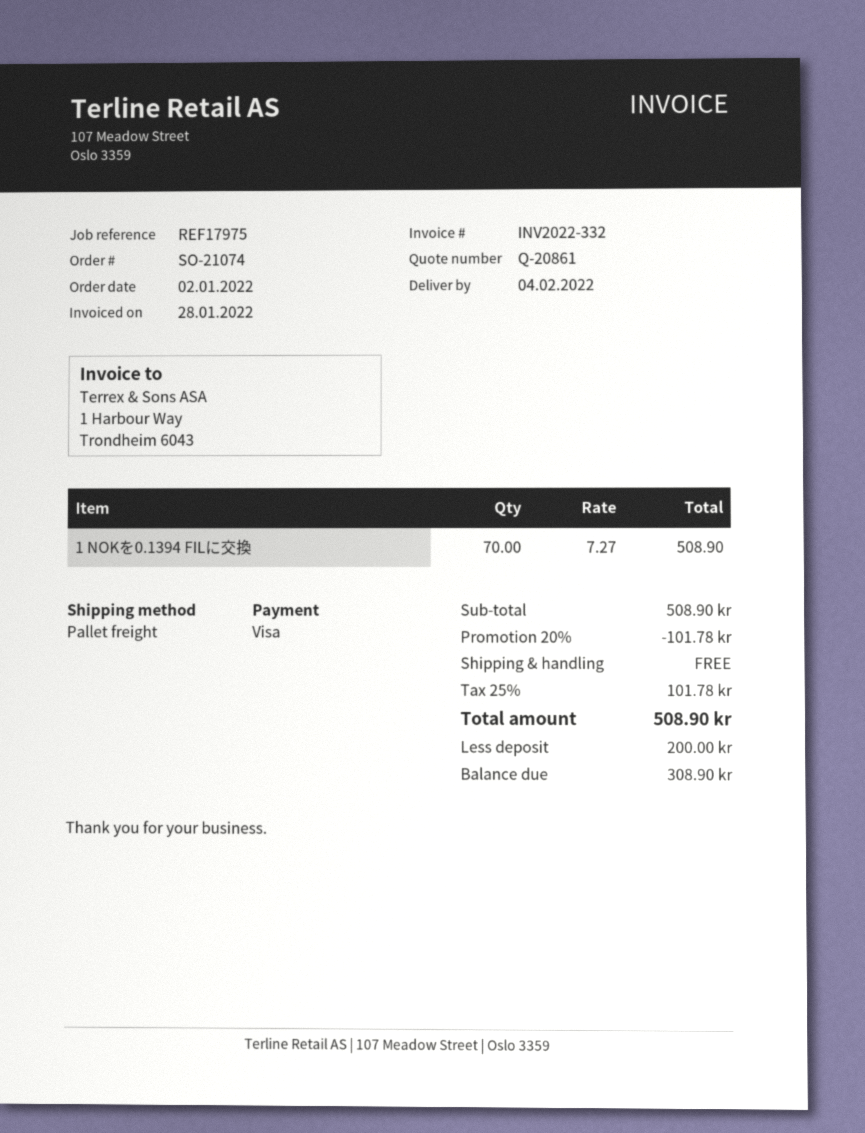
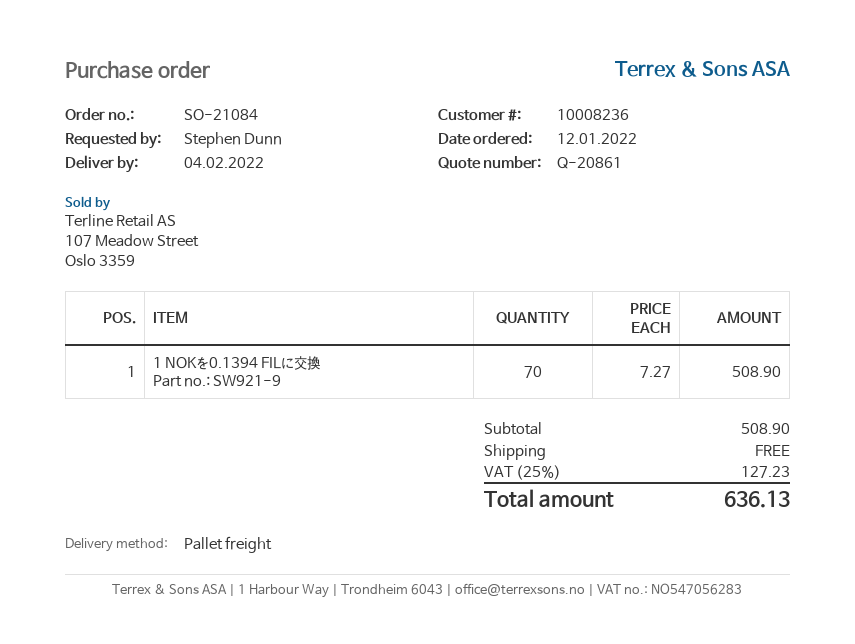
order number: SO-21074 -> SO-21084
order date: 2022-01-02 -> 2022-01-12
discount: 20% = 101.78 -> none
tax: 25% = 101.78 -> 25% = 127.23
total: 508.90 -> 636.13

